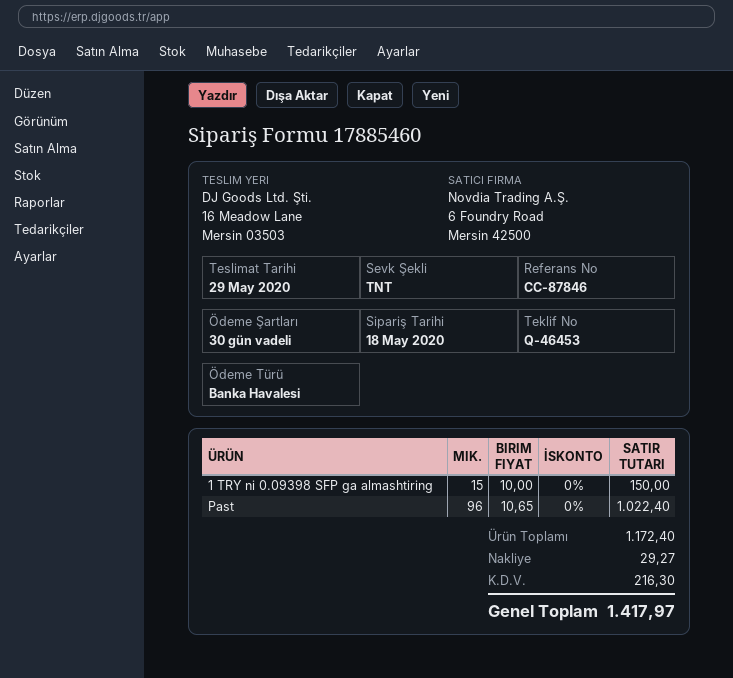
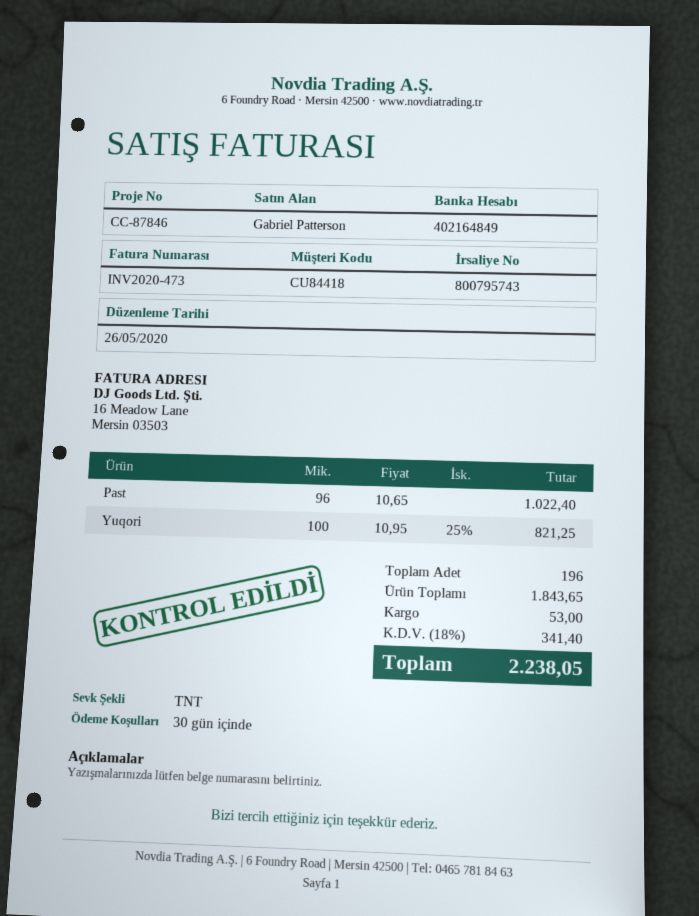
1 TRY ni 0.09398 SFP ga almashtiring: 15 x 10.00 = 150.00 -> none
Yuqori: none -> 100 x 10.95 - 25% = 821.25
subtotal: 1172.40 -> 1843.65
shipping: 29.27 -> 53.00
tax: 216.30 -> 341.40
total: 1417.97 -> 2238.05

